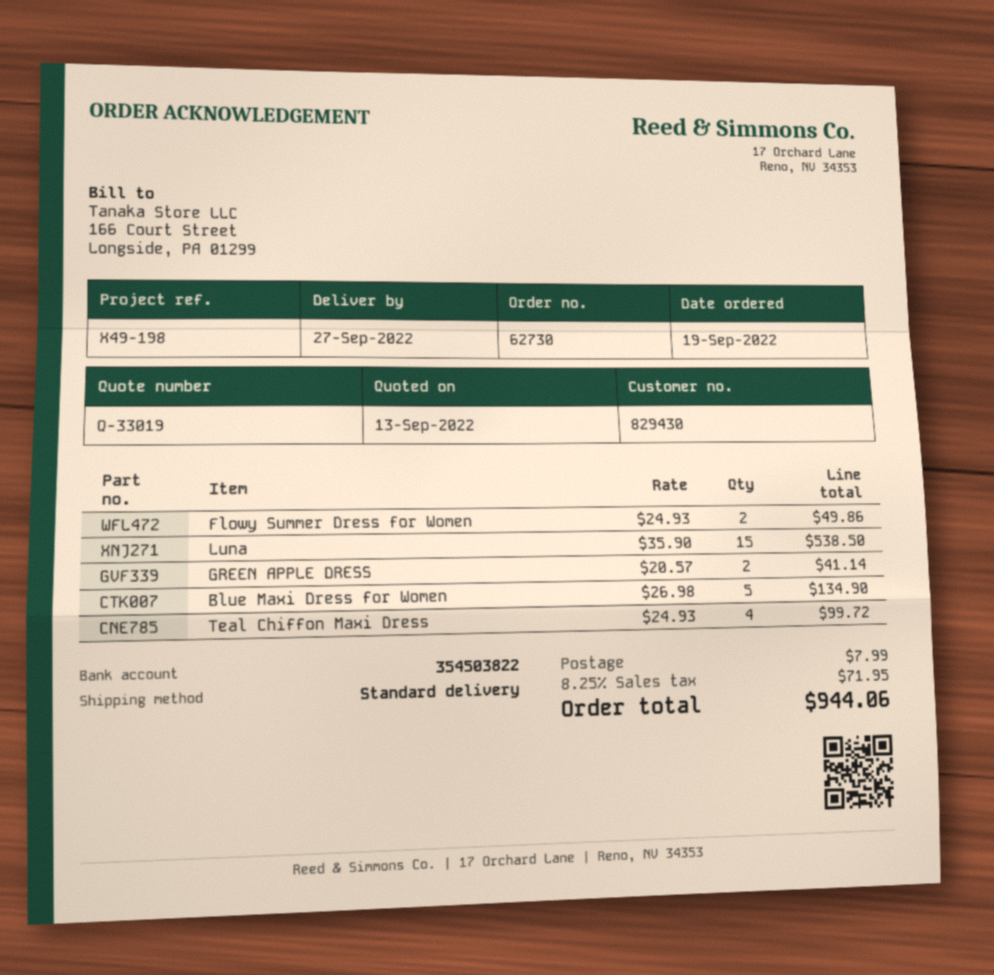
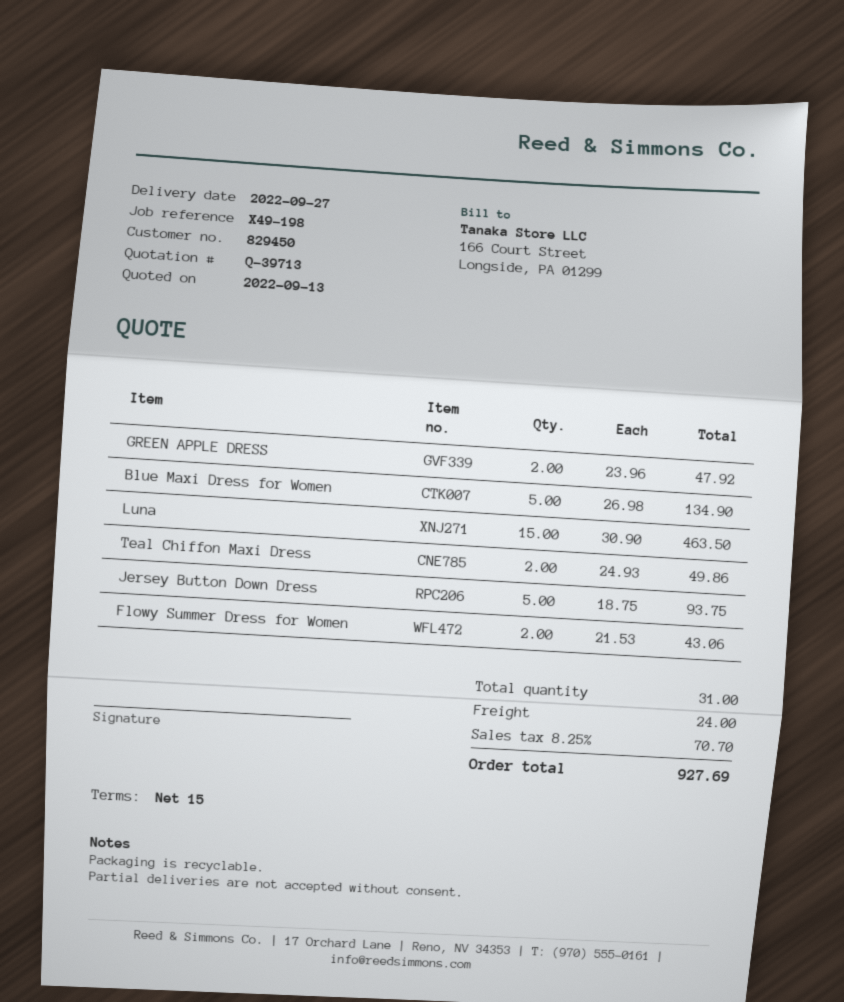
quote number: Q-33019 -> Q-39713
customer number: 829430 -> 829450
Flowy Summer Dress for Women: 2 x 24.93 = 49.86 -> 2 x 21.53 = 43.06
Luna: 15 x 35.90 = 538.50 -> 15 x 30.90 = 463.50
GREEN APPLE DRESS: 2 x 20.57 = 41.14 -> 2 x 23.96 = 47.92
Teal Chiffon Maxi Dress: 4 x 24.93 = 99.72 -> 2 x 24.93 = 49.86
Jersey Button Down Dress: none -> 5 x 18.75 = 93.75
shipping: 7.99 -> 24.00
tax: 8.25% = 71.95 -> 8.25% = 70.70
total: 944.06 -> 927.69

